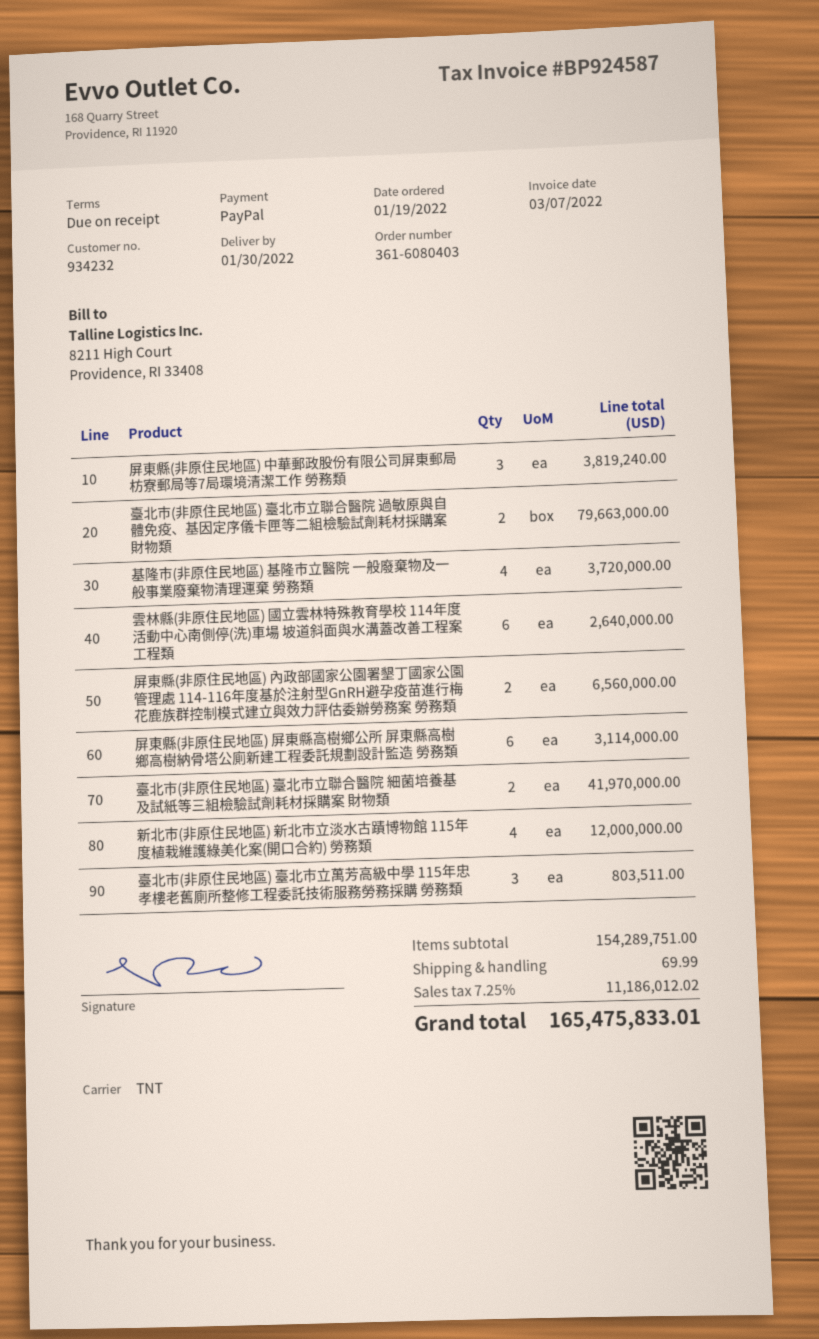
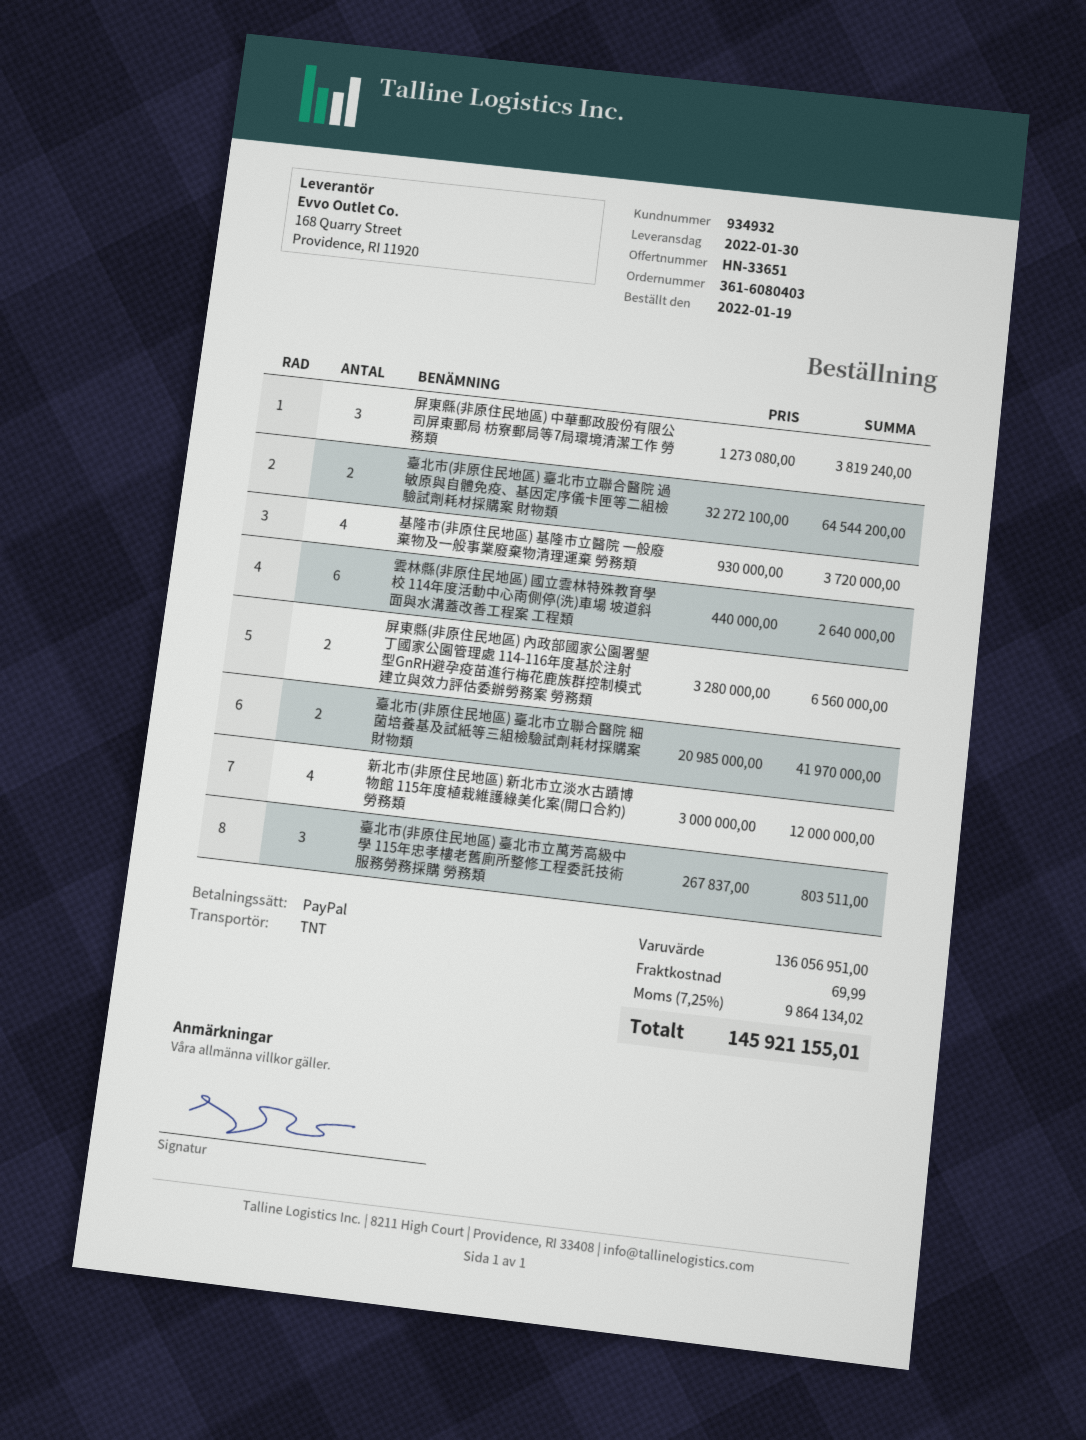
customer number: 934232 -> 934932
臺北市(非原住民地區) 臺北市立聯合醫院 過敏原與自體免疫、基因定序儀卡匣等二組檢驗試劑耗材採購案 財物類: 2 for 79663000.00 -> 2 for 64544200.00
屏東縣(非原住民地區) 屏東縣高樹鄉公所 屏東縣高樹鄉高樹納骨塔公廁新建工程委託規劃設計監造 勞務類: 6 for 3114000.00 -> none
subtotal: 154289751.00 -> 136056951.00
tax: 7.25% = 11186012.02 -> 7.25% = 9864134.02
total: 165475833.01 -> 145921155.01

